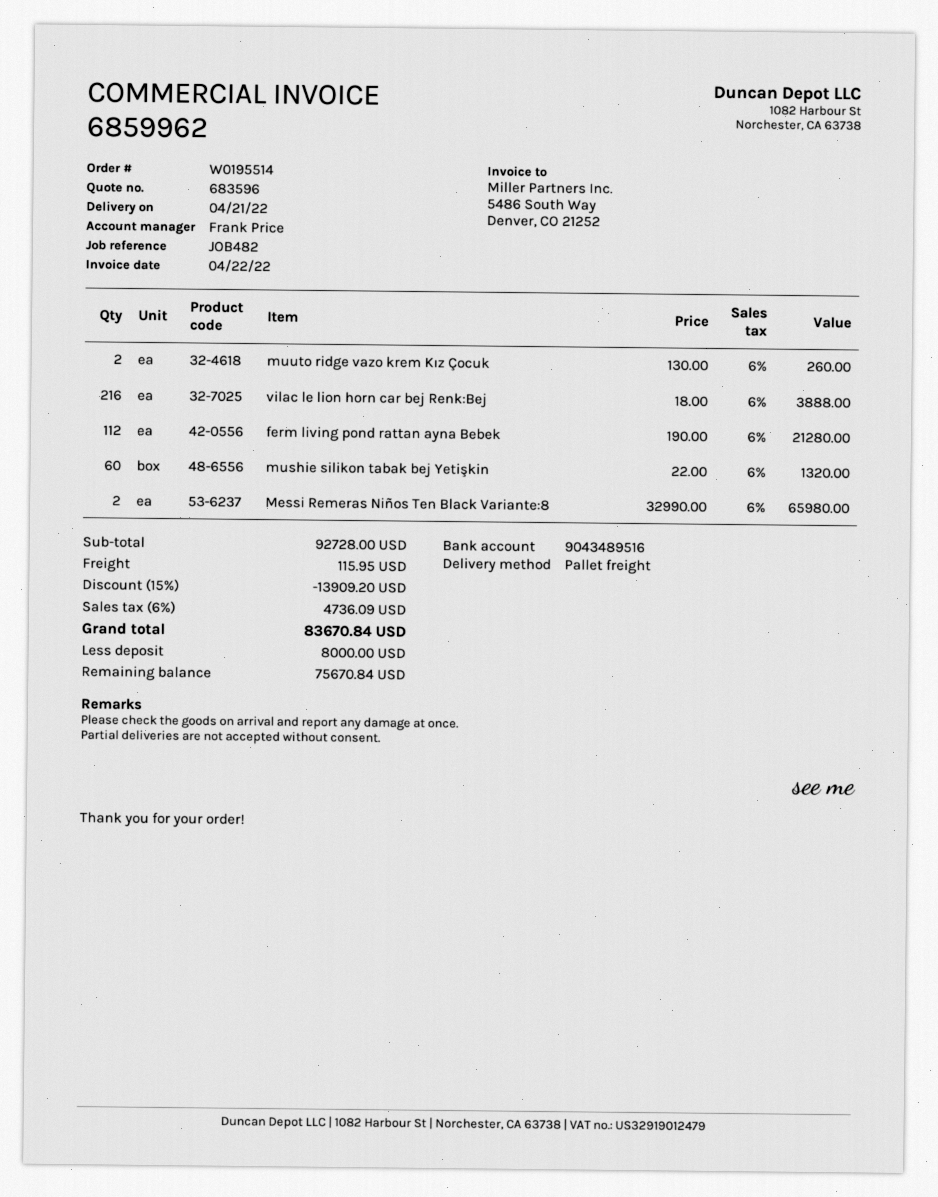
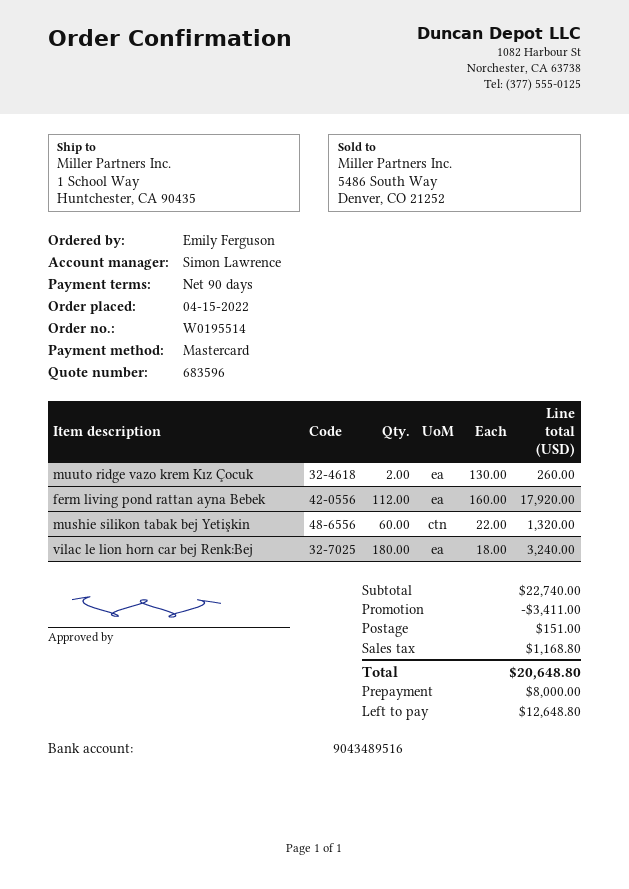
sales rep: Frank Price -> Simon Lawrence
vilac le lion horn car bej Renk:Bej: 216 x 18.00 = 3888.00 -> 180 x 18.00 = 3240.00
ferm living pond rattan ayna Bebek: 112 x 190.00 = 21280.00 -> 112 x 160.00 = 17920.00
Messi Remeras Niños Ten Black Variante:8: 2 x 32990.00 = 65980.00 -> none
subtotal: 92728.00 -> 22740.00
discount: 13909.20 -> 3411.00
shipping: 115.95 -> 151.00
tax: 4736.09 -> 1168.80
total: 83670.84 -> 20648.80
balance: 75670.84 -> 12648.80

